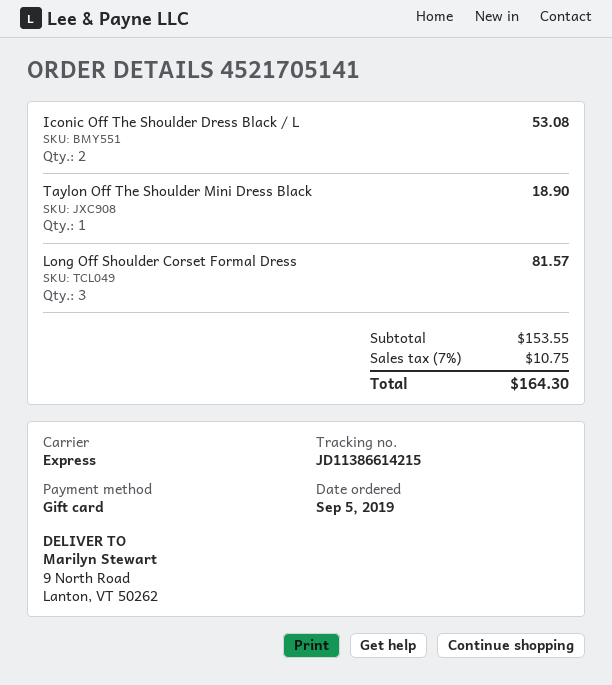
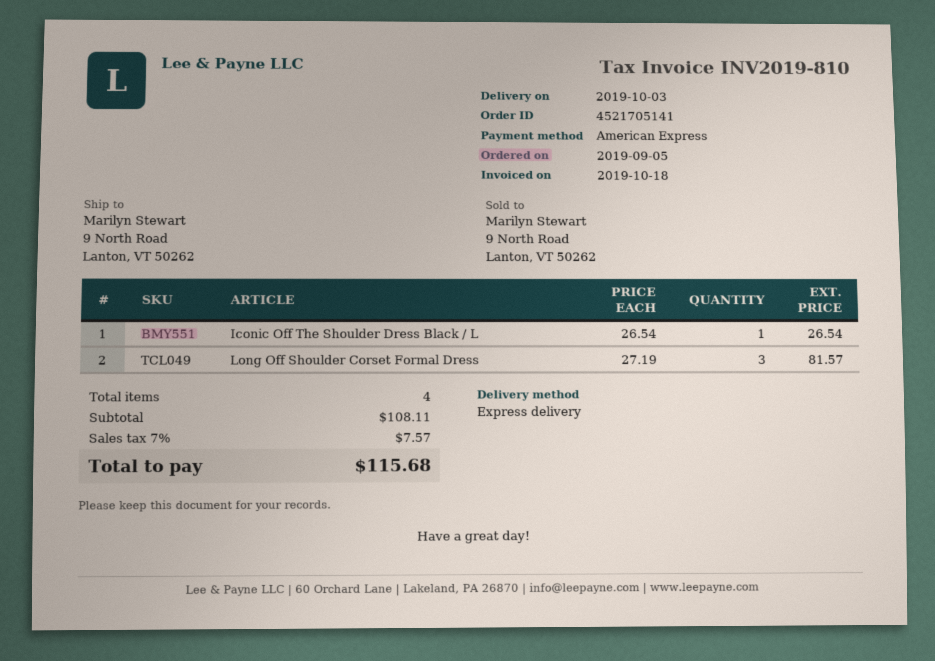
payment method: gift card -> American Express
Iconic Off The Shoulder Dress Black / L: 2 for 53.08 -> 1 for 26.54
Taylon Off The Shoulder Mini Dress Black: 1 for 18.90 -> none
subtotal: 153.55 -> 108.11
tax: 7% = 10.75 -> 7% = 7.57
total: 164.30 -> 115.68

